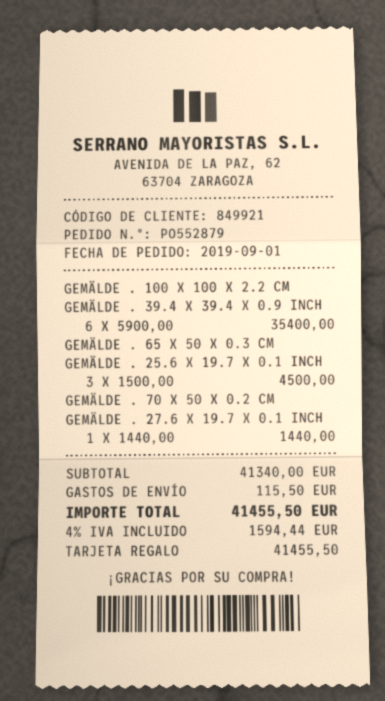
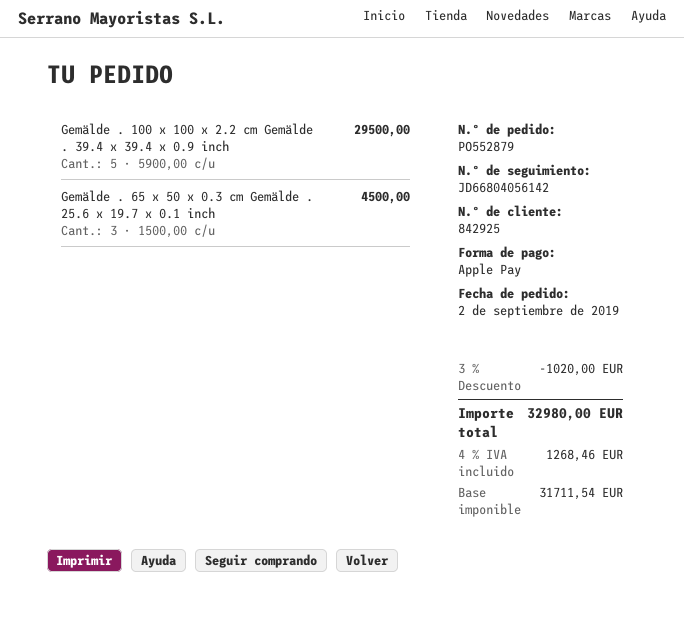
order date: 2019-09-01 -> 2019-09-02
customer number: 849921 -> 842925
payment method: gift card -> Apple Pay
GEMÄLDE . 100 X 100 X 2.2 CM GEMÄLDE . 39.4 X 39.4 X 0.9 INCH: 6 x 5900.00 = 35400.00 -> 5 x 5900.00 = 29500.00
GEMÄLDE . 70 X 50 X 0.2 CM GEMÄLDE . 27.6 X 19.7 X 0.1 INCH: 1 x 1440.00 = 1440.00 -> none
discount: none -> 3% = 1020.00
shipping: 115.50 -> none
tax: 4% = 1594.44 -> 4% = 1268.46
total: 41455.50 -> 32980.00

